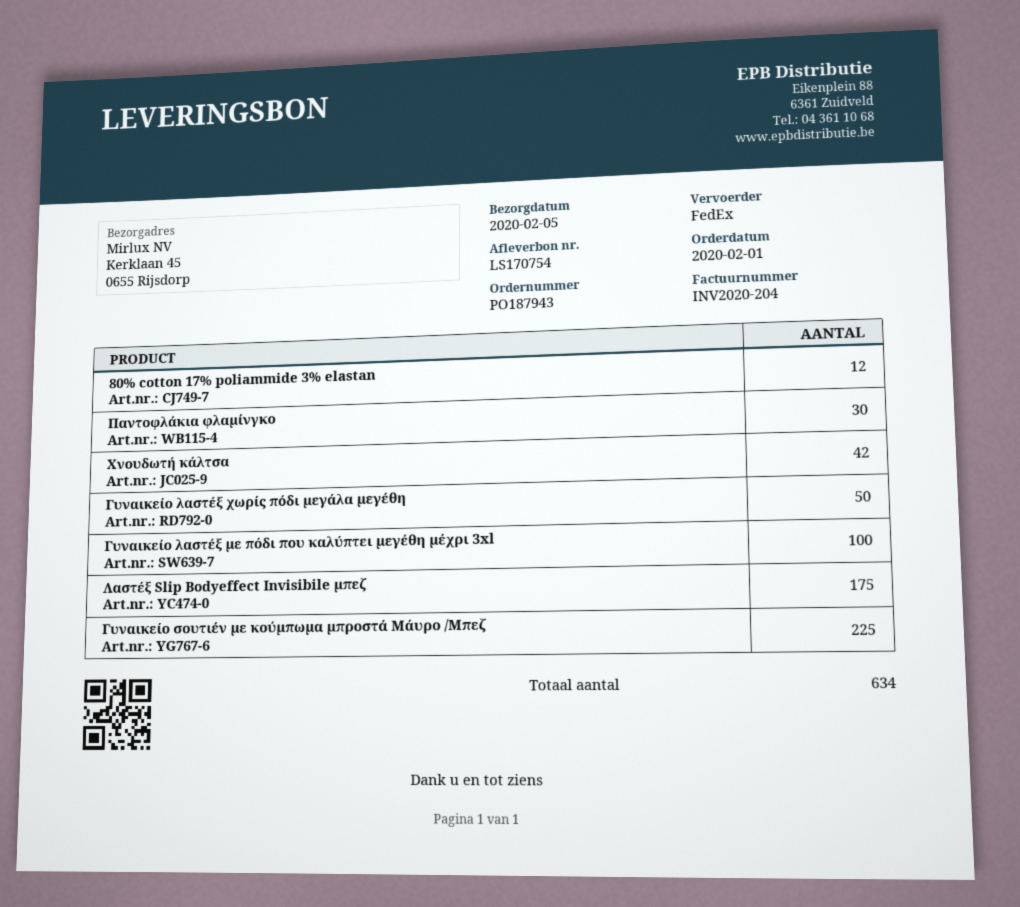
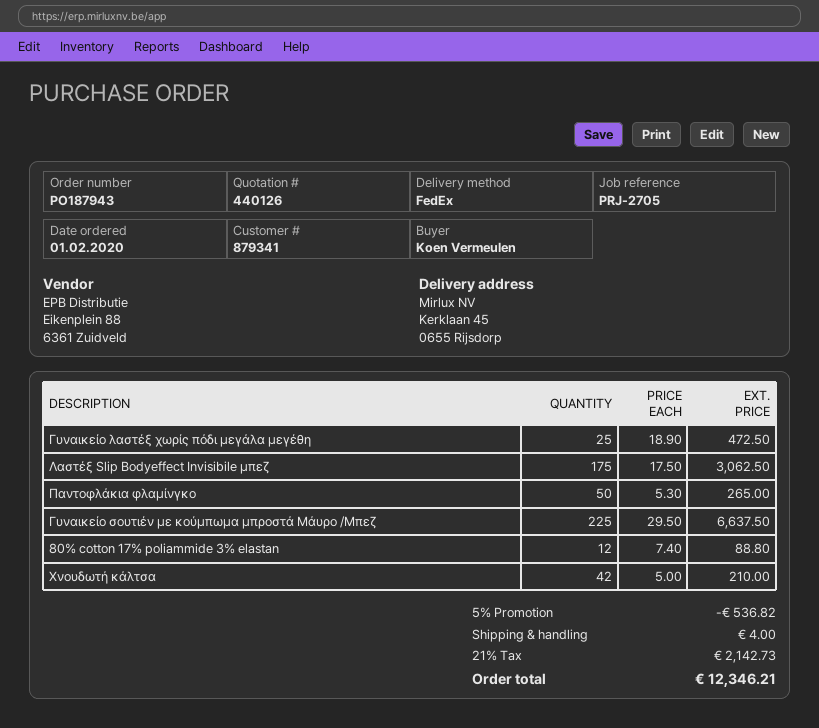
Παντοφλάκια φλαμίνγκο: 30 -> 50
Γυναικείο λαστέξ χωρίς πόδι μεγάλα μεγέθη: 50 -> 25
Γυναικείο λαστέξ με πόδι που καλύπτει μεγέθη μέχρι 3xl: 100 -> none

